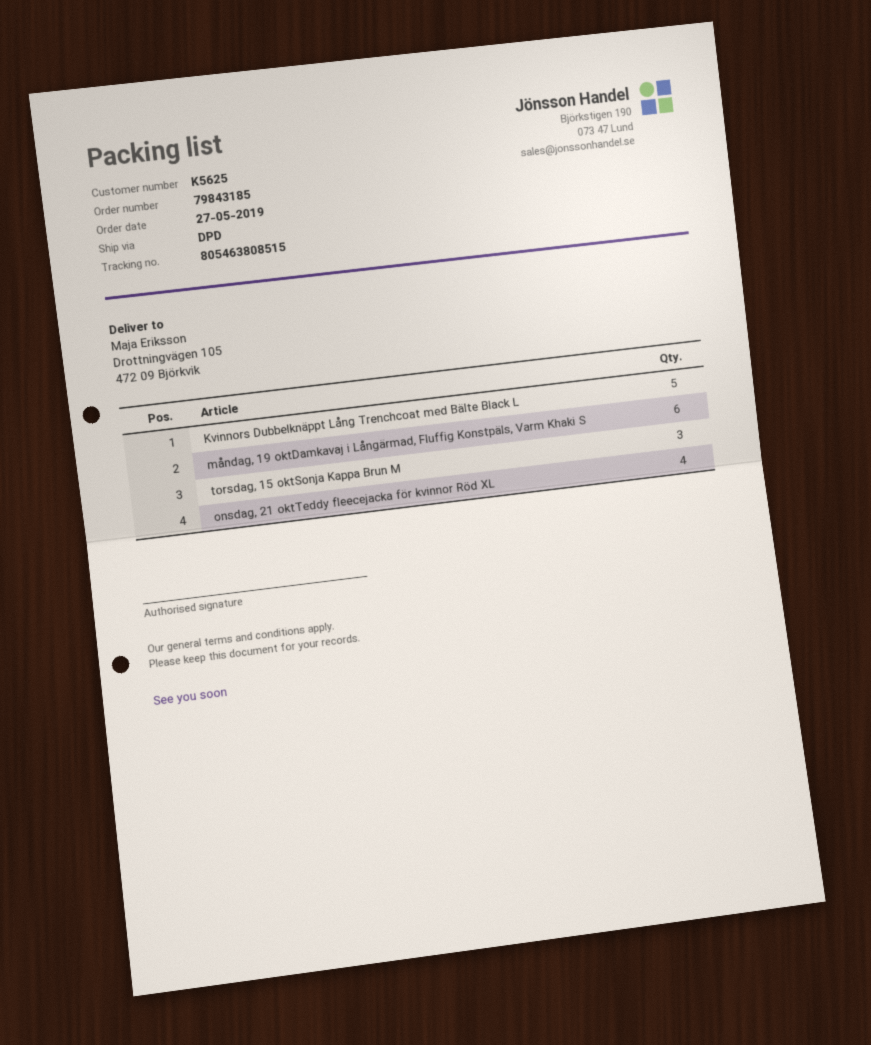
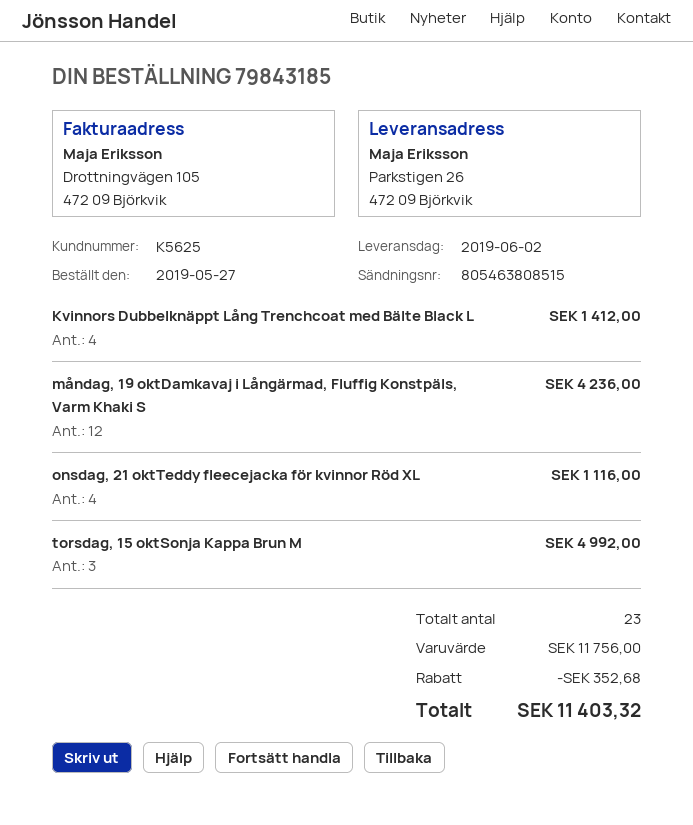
ship to: Drottningvägen 105, 472 09 Björkvik -> Parkstigen 26, 472 09 Björkvik
Kvinnors Dubbelknäppt Lång Trenchcoat med Bälte Black L: 5 -> 4
måndag, 19 oktDamkavaj i Långärmad, Fluffig Konstpäls, Varm Khaki S: 6 -> 12

